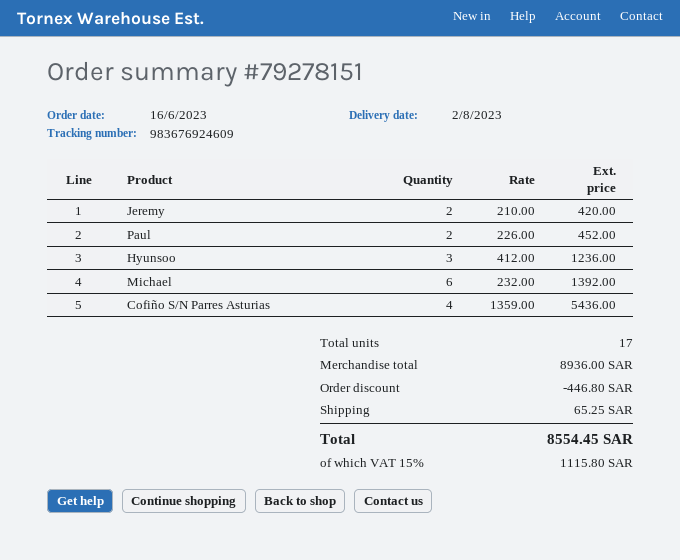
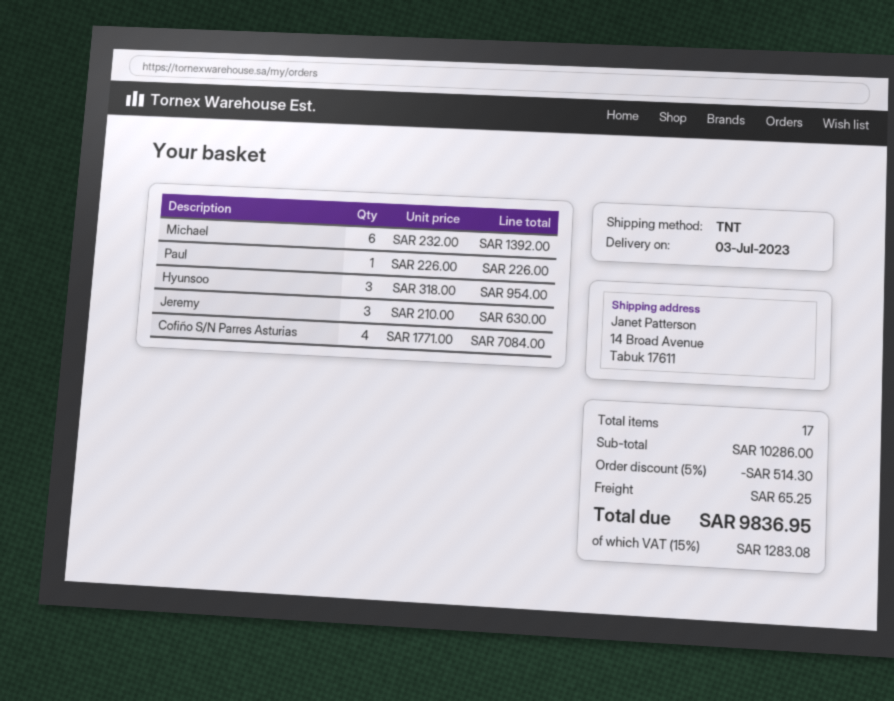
delivery date: 2023-08-02 -> 2023-07-03
Jeremy: 2 x 210.00 = 420.00 -> 3 x 210.00 = 630.00
Paul: 2 x 226.00 = 452.00 -> 1 x 226.00 = 226.00
Hyunsoo: 3 x 412.00 = 1236.00 -> 3 x 318.00 = 954.00
Cofiño S/N Parres Asturias: 4 x 1359.00 = 5436.00 -> 4 x 1771.00 = 7084.00
subtotal: 8936.00 -> 10286.00
discount: 446.80 -> 514.30
tax: 15% = 1115.80 -> 15% = 1283.08
total: 8554.45 -> 9836.95

